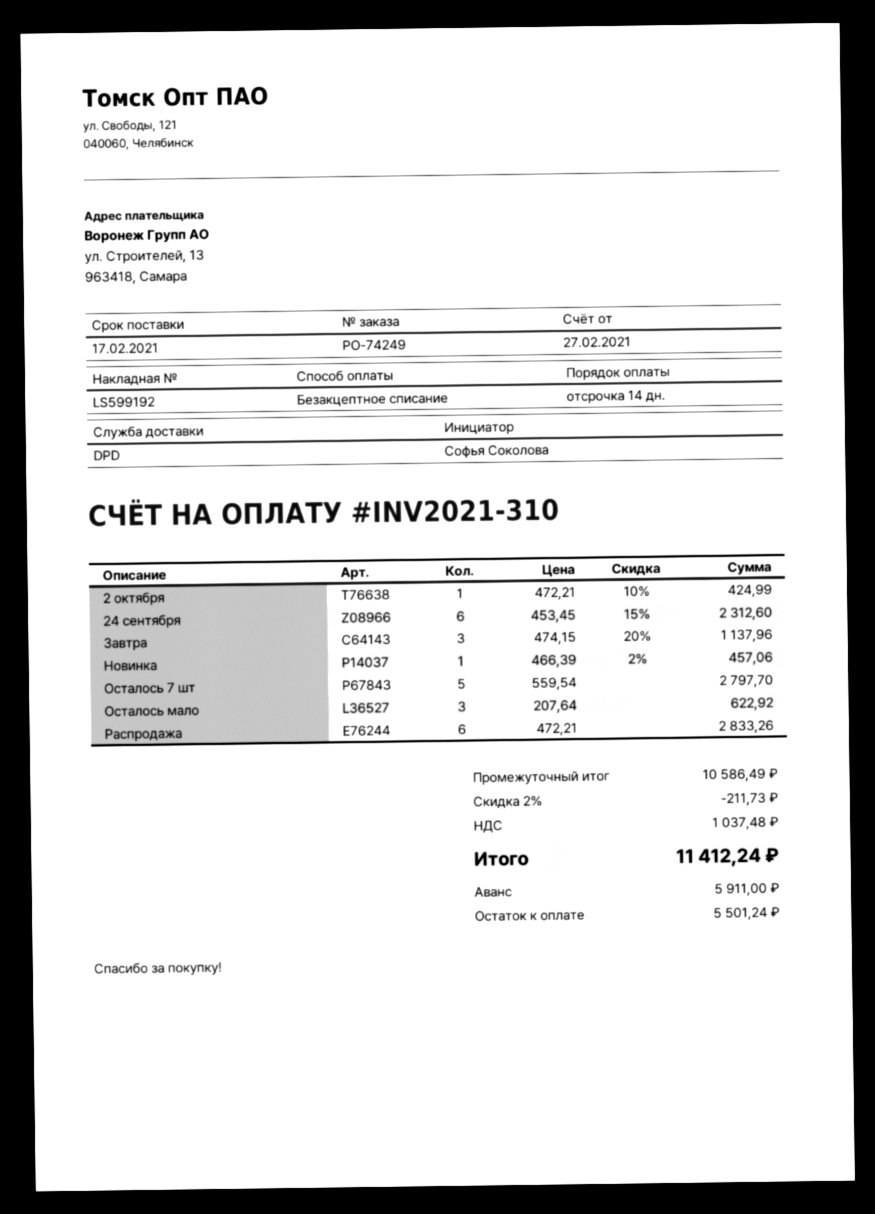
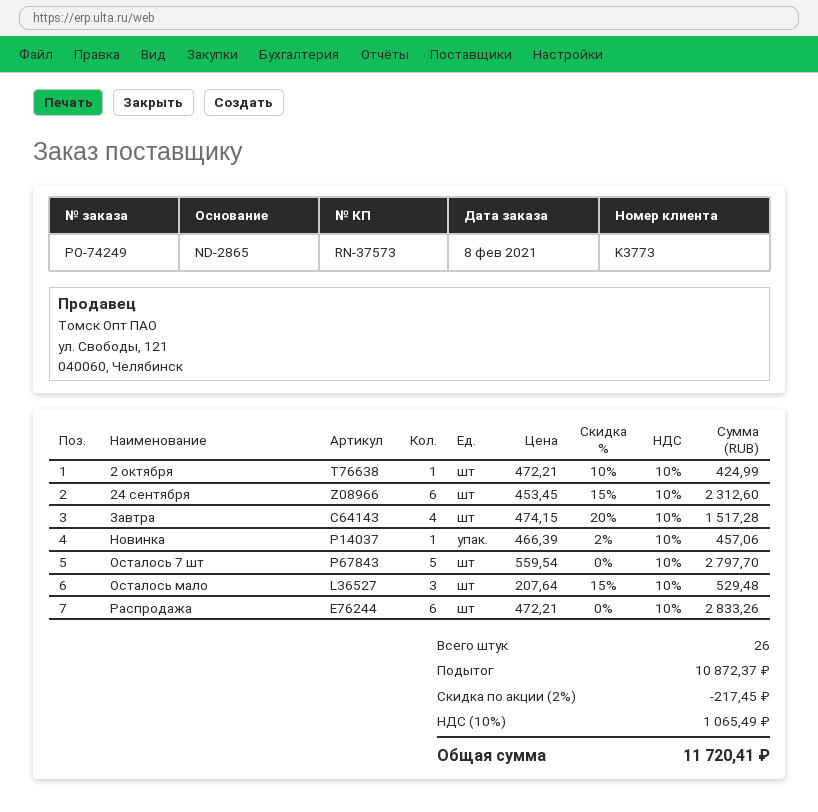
Завтра: 3 x 474.15 - 20% = 1137.96 -> 4 x 474.15 - 20% = 1517.28
Осталось мало: 3 x 207.64 = 622.92 -> 3 x 207.64 - 15% = 529.48
subtotal: 10586.49 -> 10872.37
discount: 2% = 211.73 -> 2% = 217.45
tax: 1037.48 -> 1065.49
total: 11412.24 -> 11720.41

